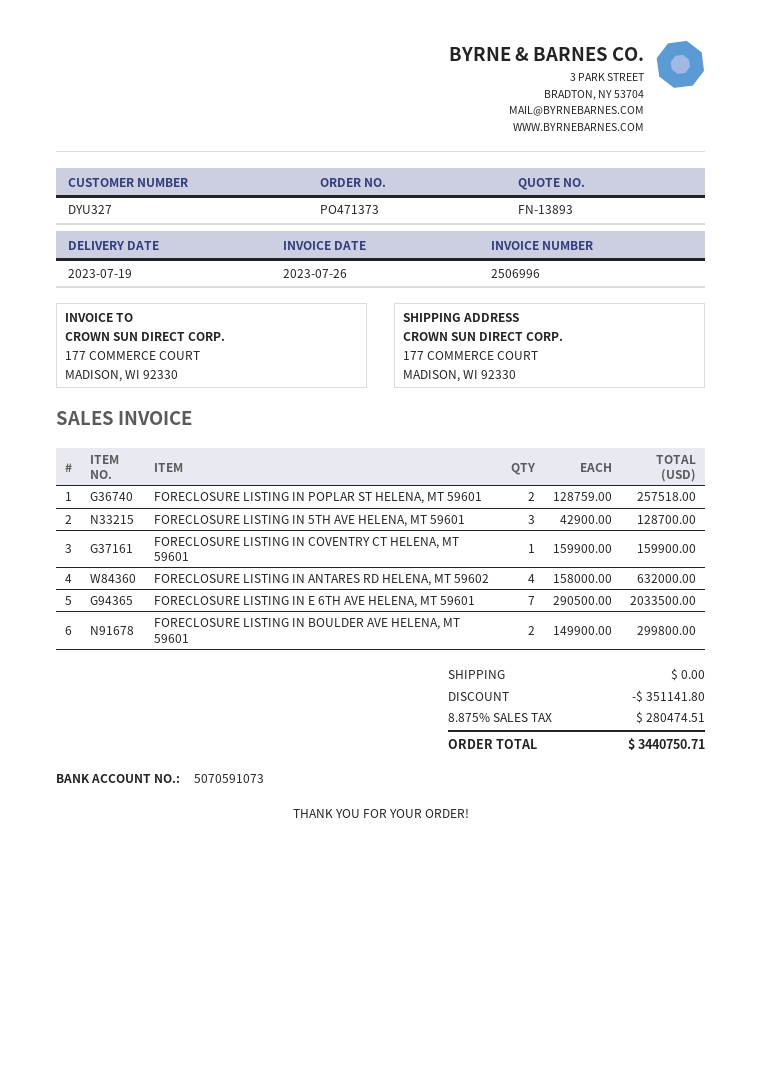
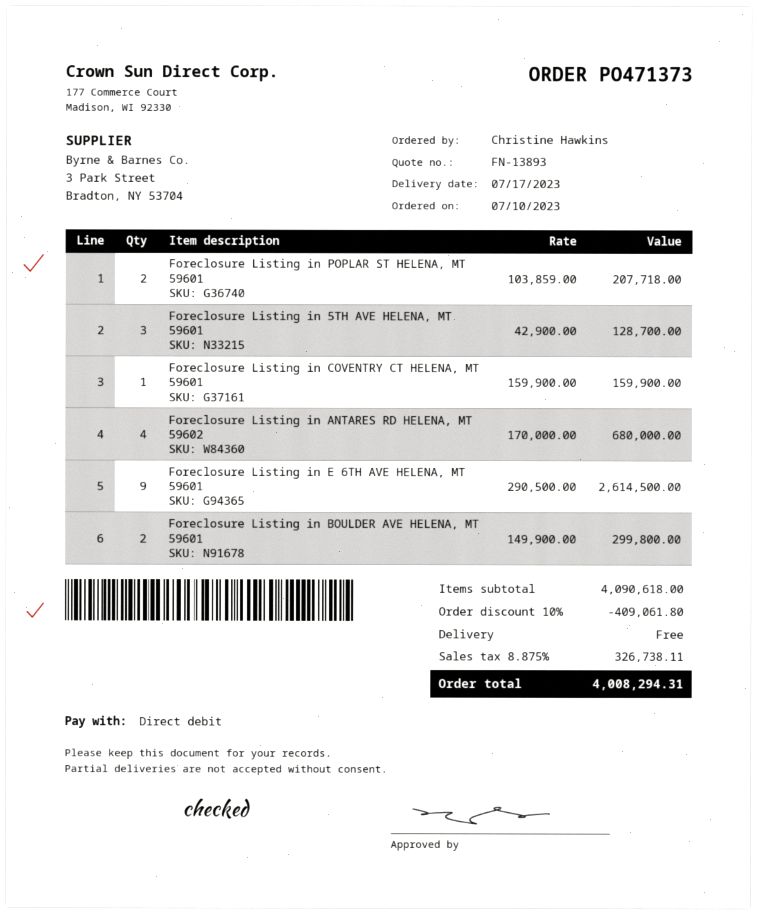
delivery date: 2023-07-19 -> 2023-07-17
FORECLOSURE LISTING IN POPLAR ST HELENA, MT 59601: 2 x 128759.00 = 257518.00 -> 2 x 103859.00 = 207718.00
FORECLOSURE LISTING IN ANTARES RD HELENA, MT 59602: 4 x 158000.00 = 632000.00 -> 4 x 170000.00 = 680000.00
FORECLOSURE LISTING IN E 6TH AVE HELENA, MT 59601: 7 x 290500.00 = 2033500.00 -> 9 x 290500.00 = 2614500.00
discount: 351141.80 -> 409061.80
tax: 8.875% = 280474.51 -> 8.875% = 326738.11
total: 3440750.71 -> 4008294.31

